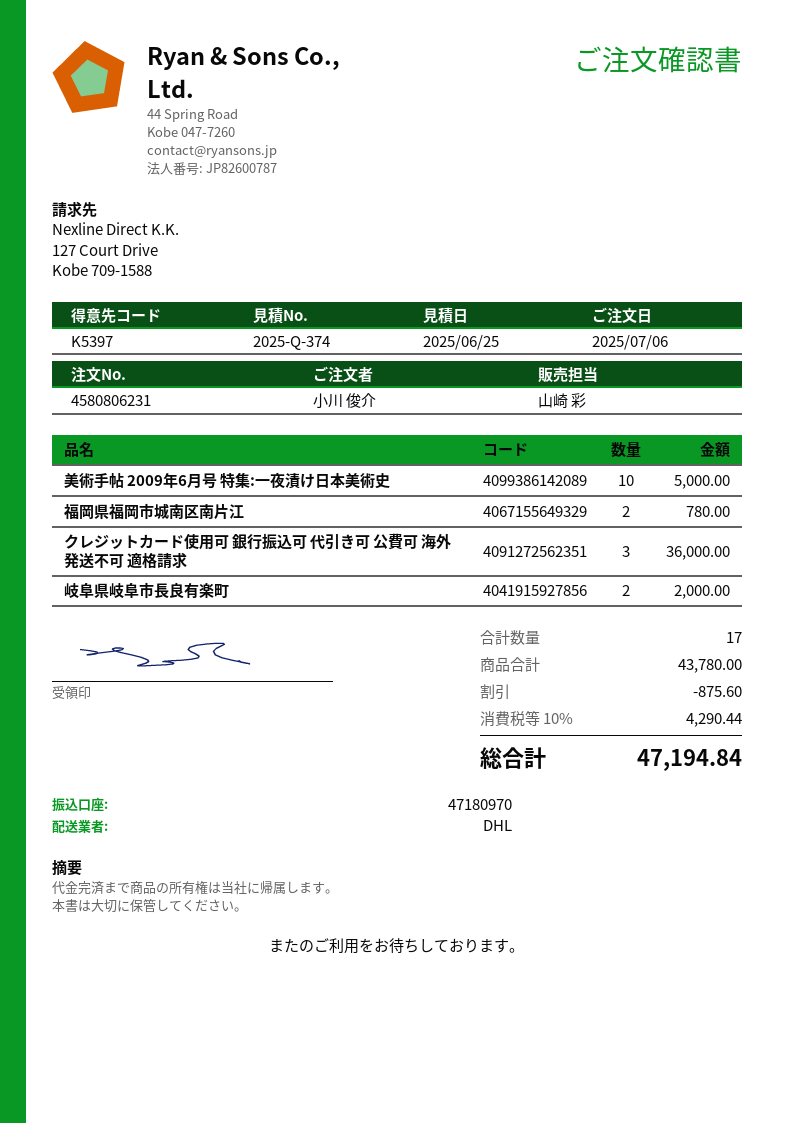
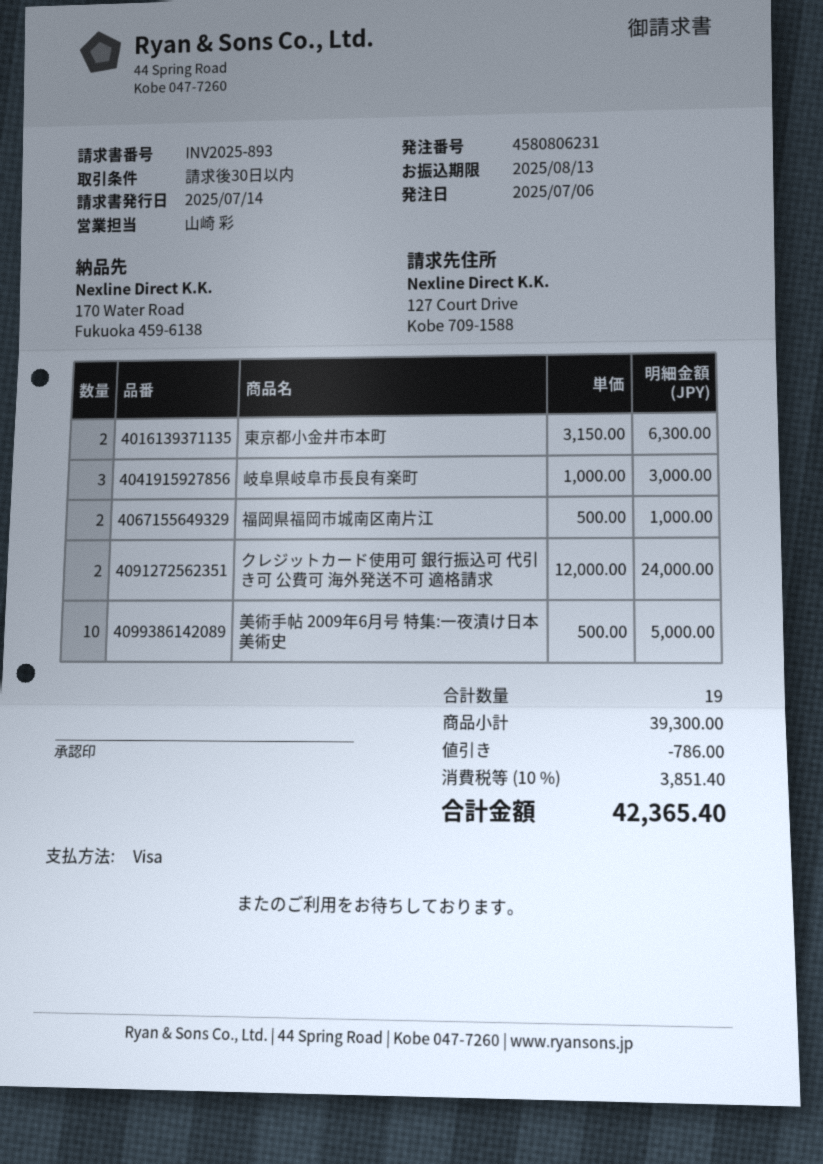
福岡県福岡市城南区南片江: 2 for 780.00 -> 2 for 1000.00
クレジットカード使用可 銀行振込可 代引き可 公費可 海外発送不可 適格請求: 3 for 36000.00 -> 2 for 24000.00
岐阜県岐阜市長良有楽町: 2 for 2000.00 -> 3 for 3000.00
東京都小金井市本町: none -> 2 for 6300.00
total quantity: 17 -> 19
subtotal: 43780.00 -> 39300.00
discount: 875.60 -> 786.00
tax: 10% = 4290.44 -> 10% = 3851.40
total: 47194.84 -> 42365.40

